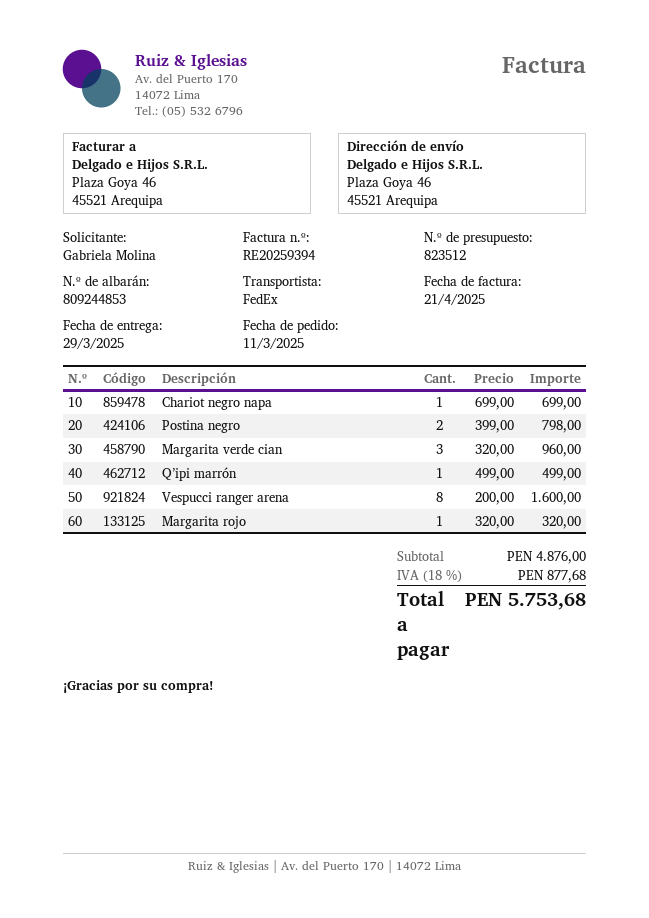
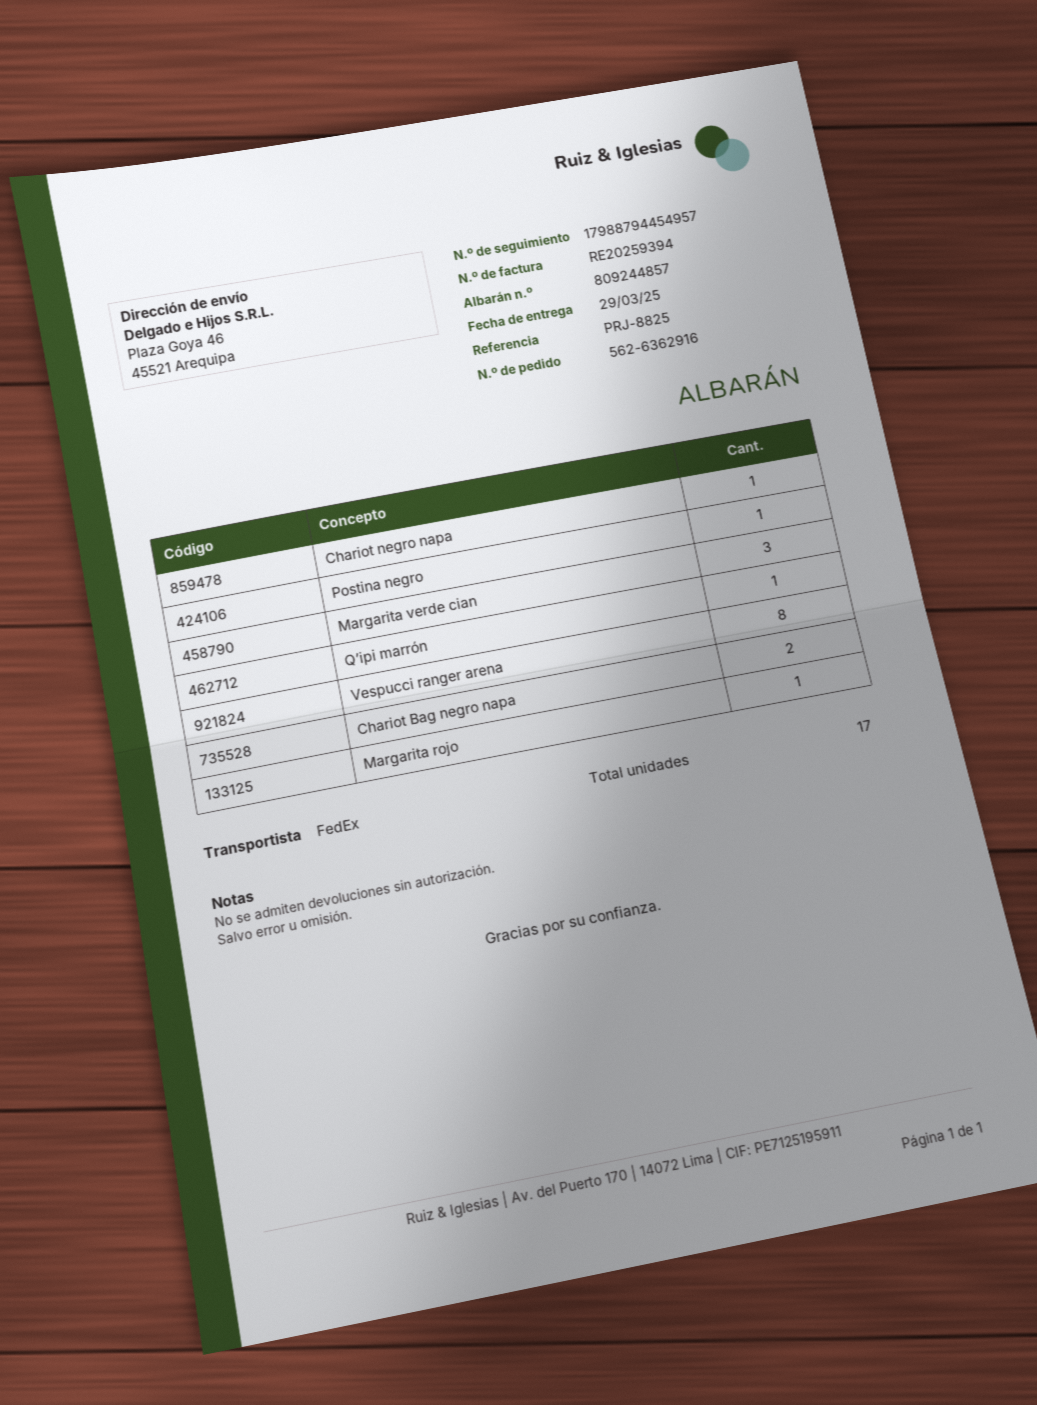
delivery note number: 809244853 -> 809244857
Postina negro: 2 -> 1
Chariot Bag negro napa: none -> 2

